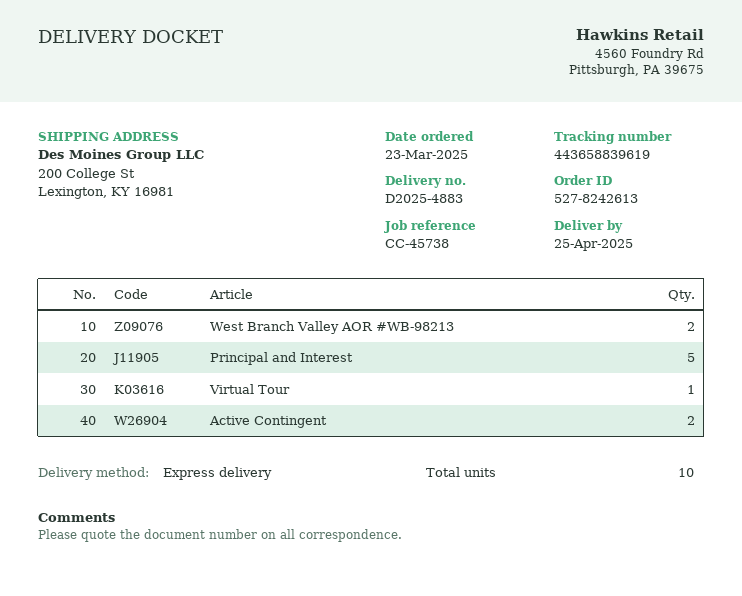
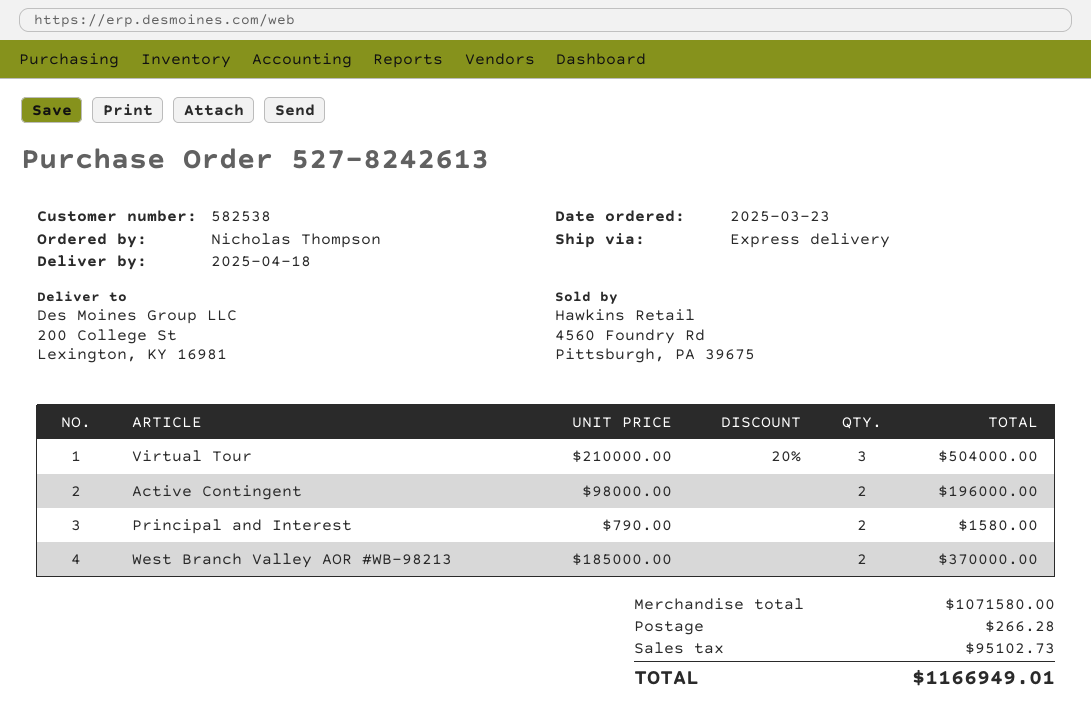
delivery date: 2025-04-25 -> 2025-04-18
Principal and Interest: 5 -> 2
Virtual Tour: 1 -> 3

